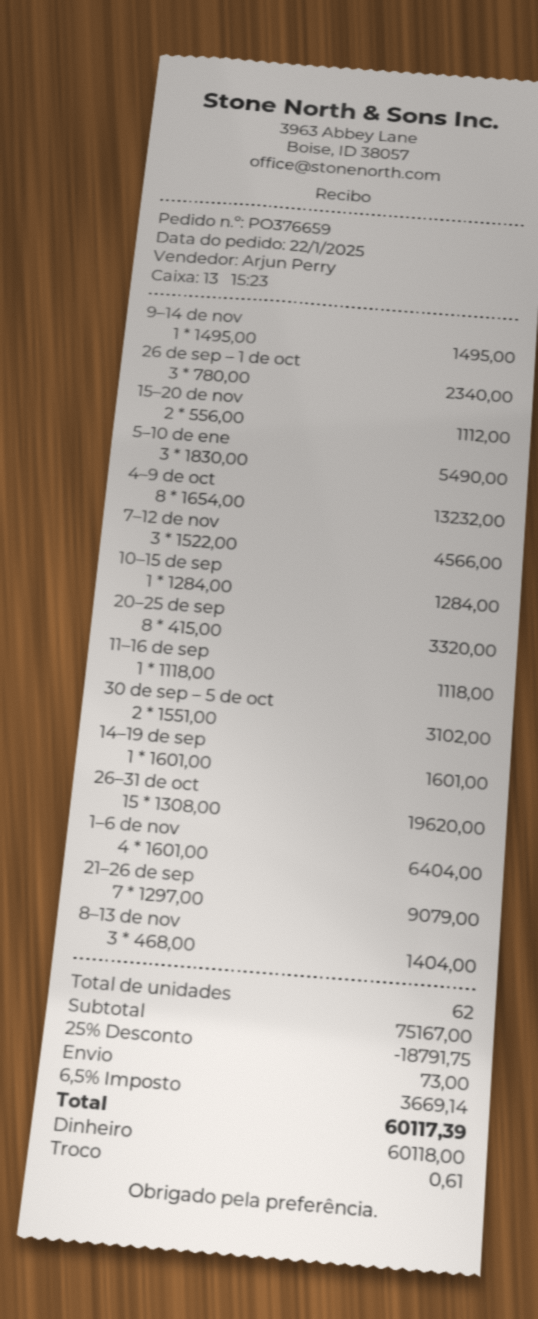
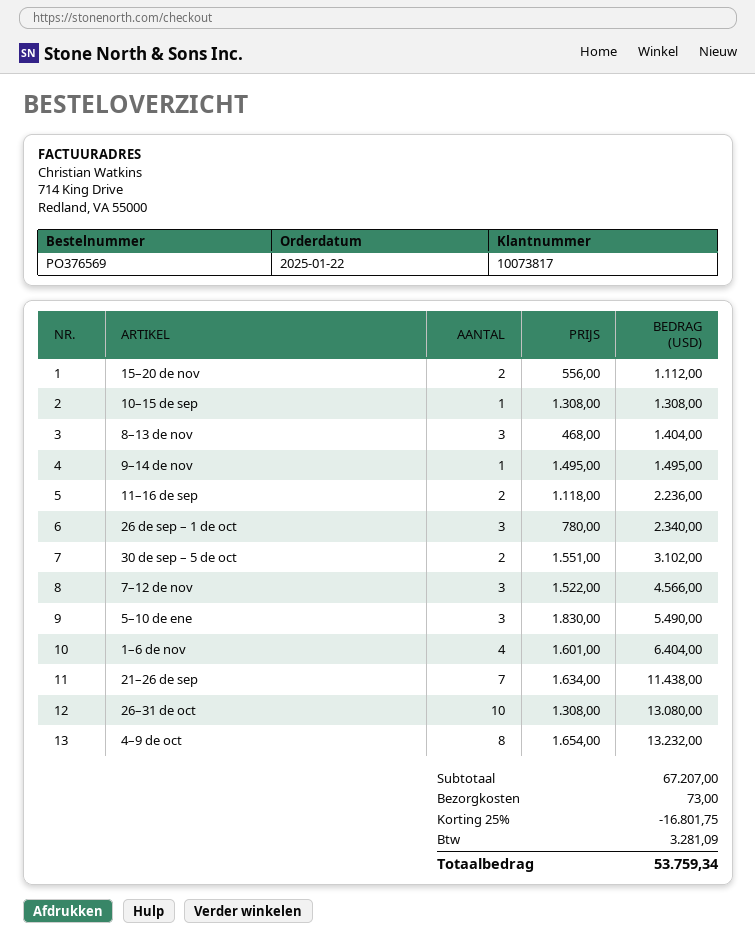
order number: PO376659 -> PO376569
10–15 de sep: 1 x 1284.00 = 1284.00 -> 1 x 1308.00 = 1308.00
20–25 de sep: 8 x 415.00 = 3320.00 -> none
11–16 de sep: 1 x 1118.00 = 1118.00 -> 2 x 1118.00 = 2236.00
14–19 de sep: 1 x 1601.00 = 1601.00 -> none
26–31 de oct: 15 x 1308.00 = 19620.00 -> 10 x 1308.00 = 13080.00
21–26 de sep: 7 x 1297.00 = 9079.00 -> 7 x 1634.00 = 11438.00
subtotal: 75167.00 -> 67207.00
discount: 25% = 18791.75 -> 25% = 16801.75
tax: 3669.14 -> 3281.09
total: 60117.39 -> 53759.34

